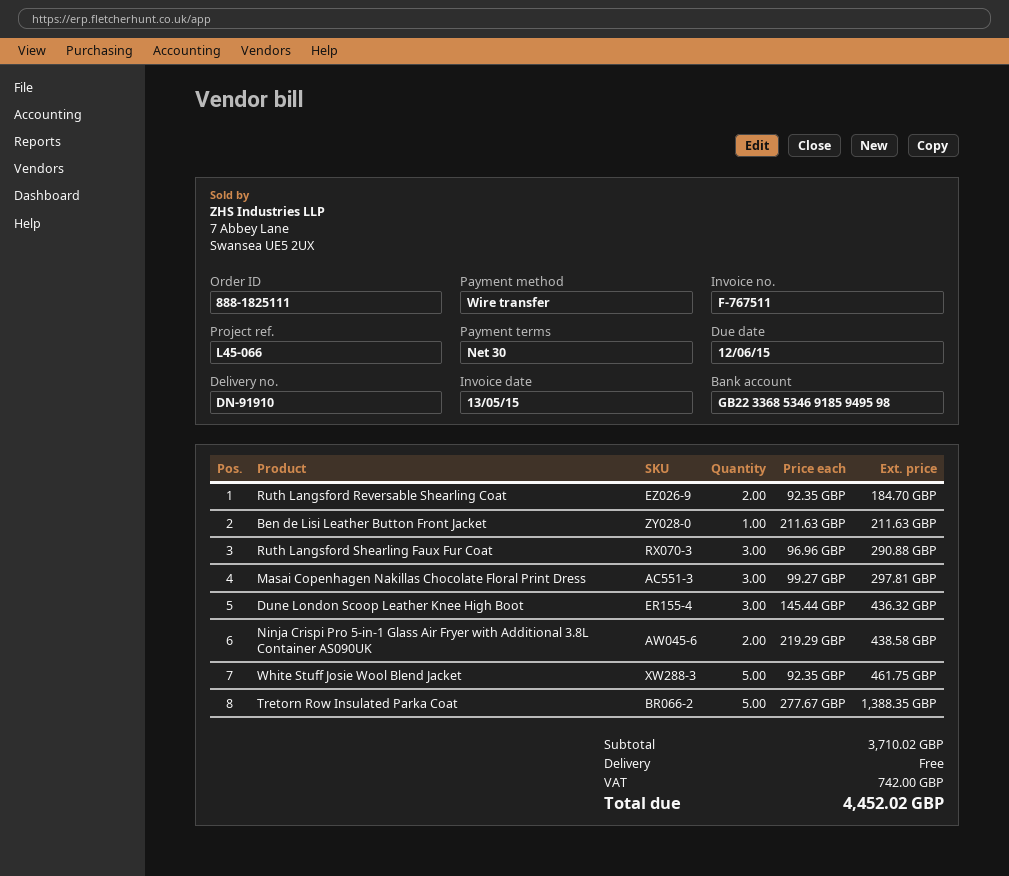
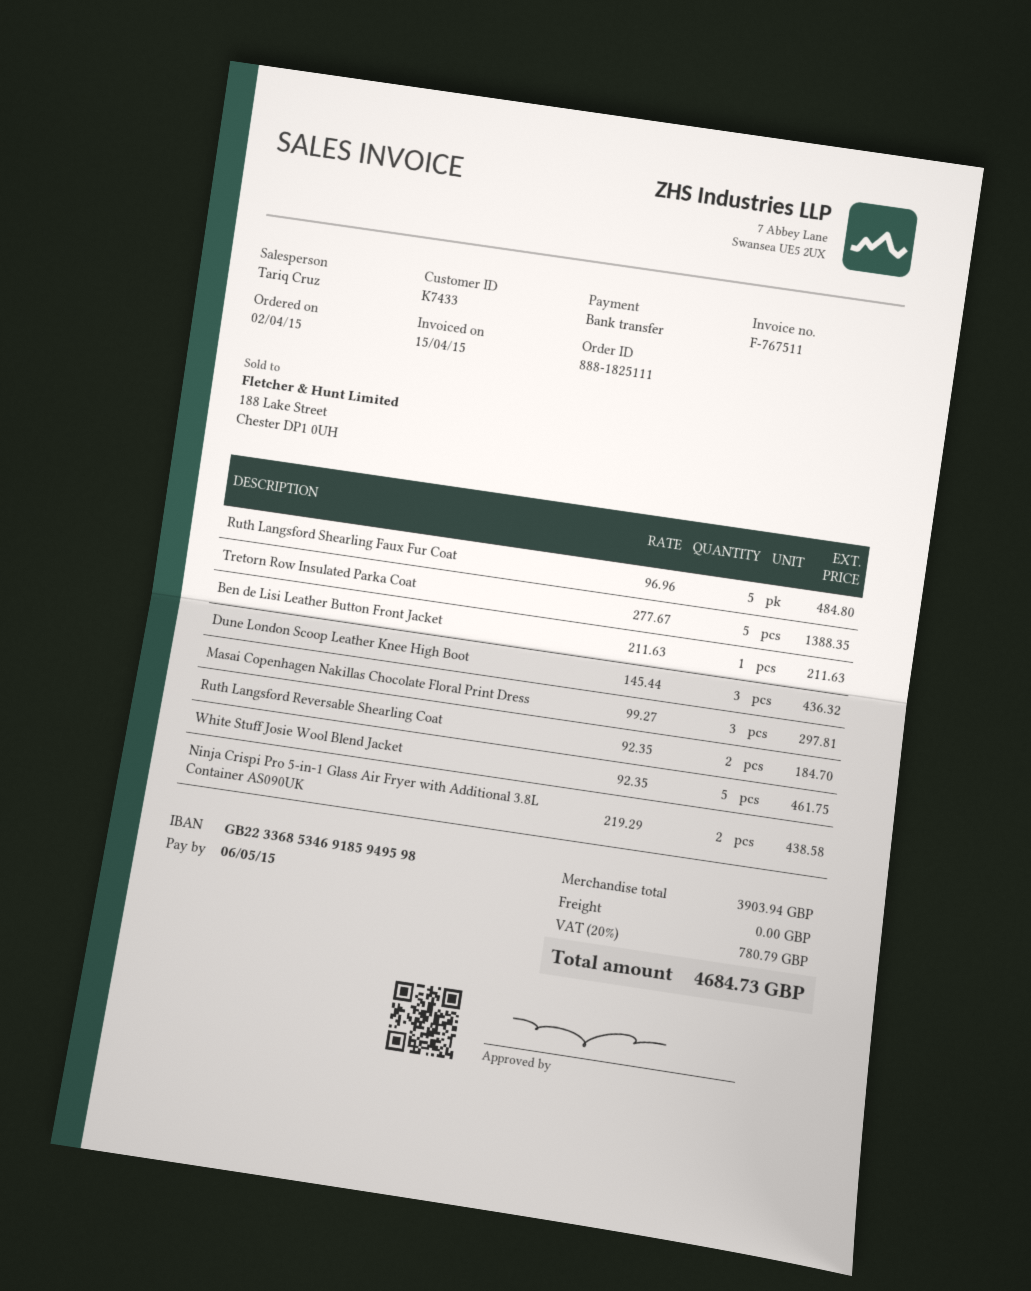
invoice date: 2015-05-13 -> 2015-04-15
due date: 2015-06-12 -> 2015-05-06
Ruth Langsford Shearling Faux Fur Coat: 3 x 96.96 = 290.88 -> 5 x 96.96 = 484.80
subtotal: 3710.02 -> 3903.94
tax: 742.00 -> 780.79
total: 4452.02 -> 4684.73

